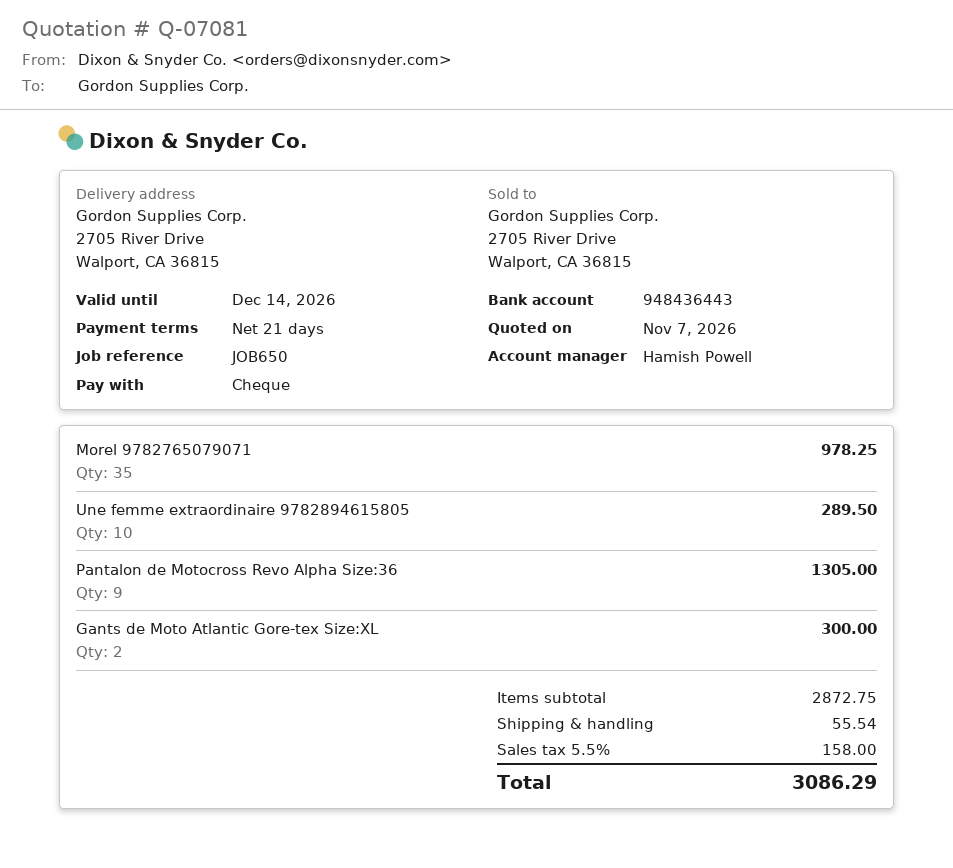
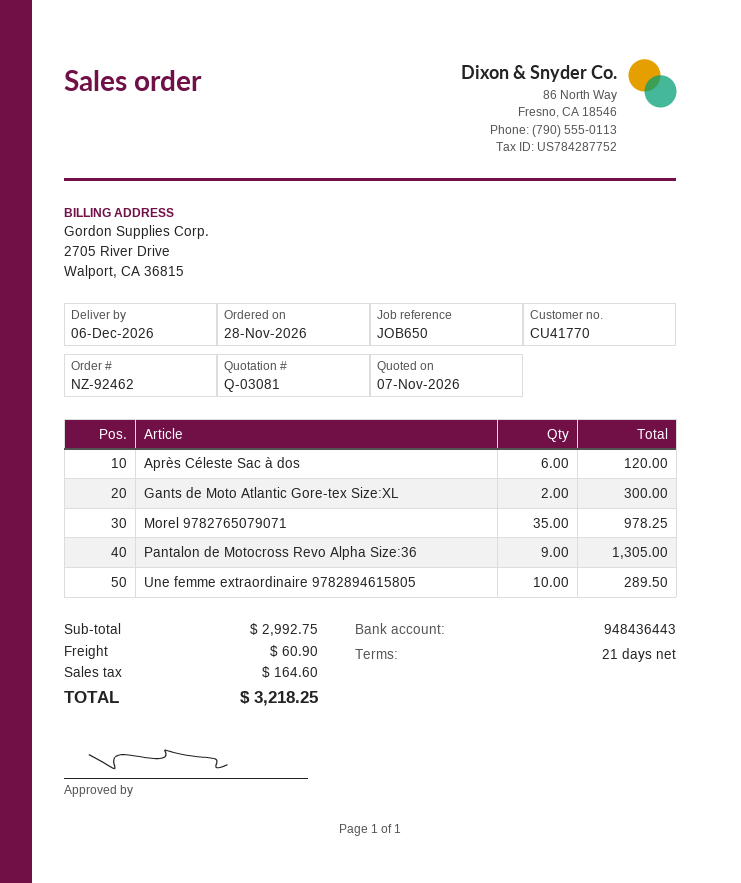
quote number: Q-07081 -> Q-03081
Après Céleste Sac à dos: none -> 6 for 120.00
subtotal: 2872.75 -> 2992.75
shipping: 55.54 -> 60.90
tax: 158.00 -> 164.60
total: 3086.29 -> 3218.25

